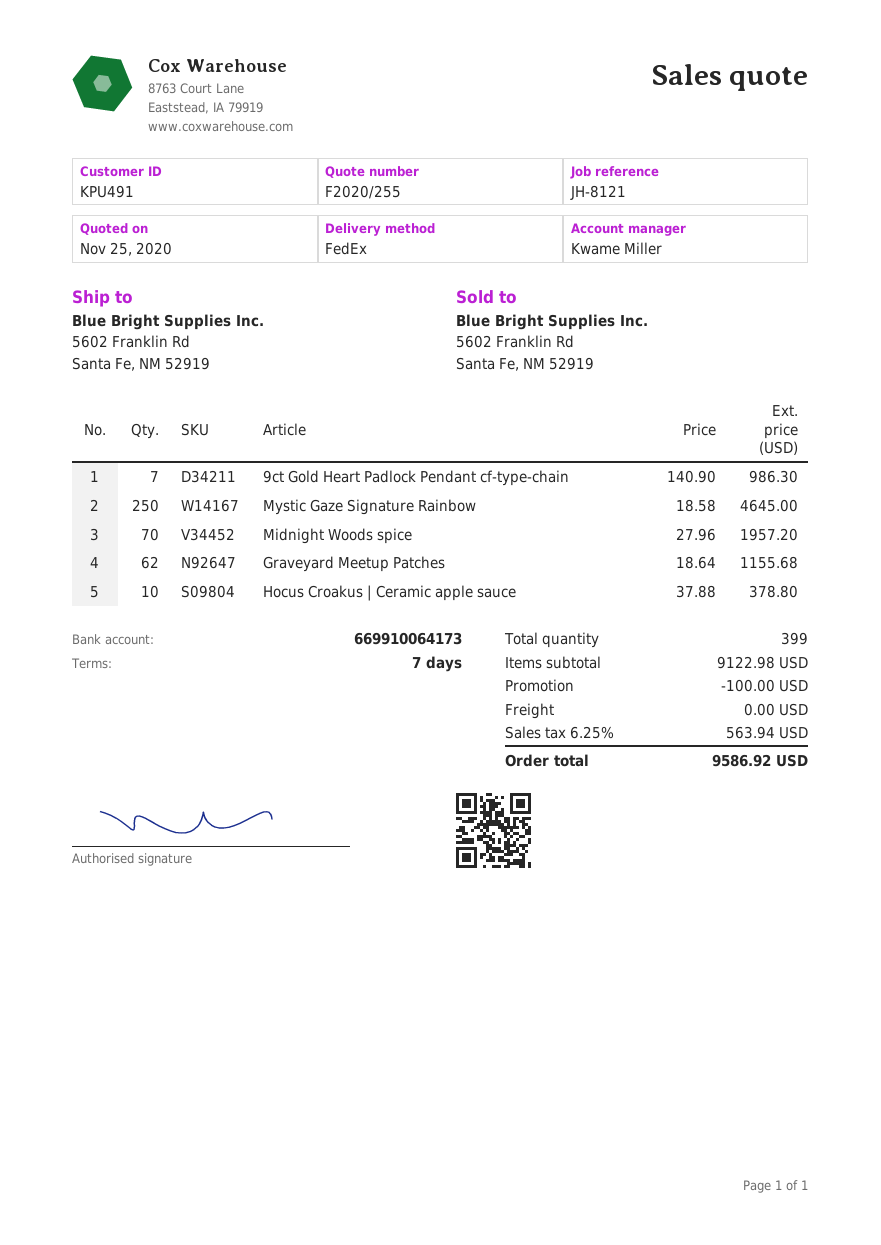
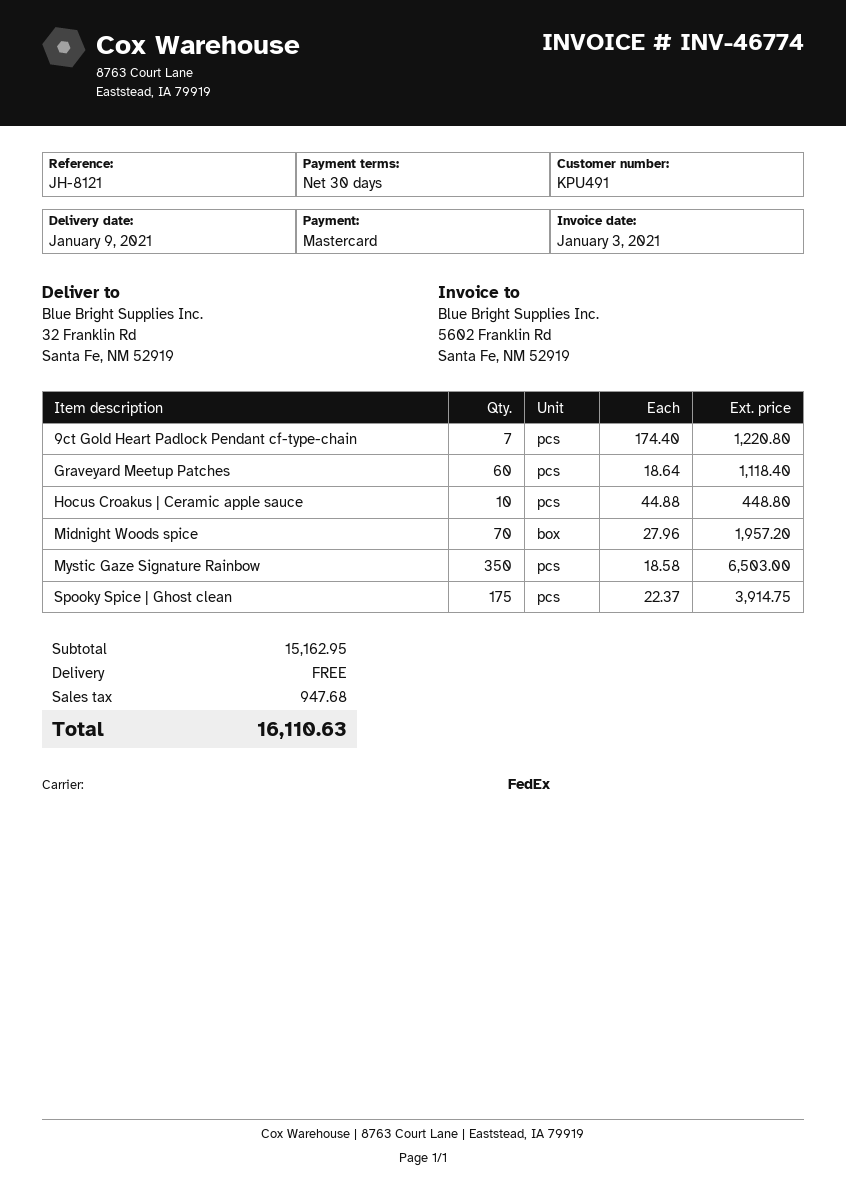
payment terms: 7 days -> 30 days
ship to: 5602 Franklin Rd, Santa Fe, NM 52919 -> 32 Franklin Rd, Santa Fe, NM 52919
9ct Gold Heart Padlock Pendant cf-type-chain: 7 x 140.90 = 986.30 -> 7 x 174.40 = 1220.80
Mystic Gaze Signature Rainbow: 250 x 18.58 = 4645.00 -> 350 x 18.58 = 6503.00
Graveyard Meetup Patches: 62 x 18.64 = 1155.68 -> 60 x 18.64 = 1118.40
Hocus Croakus | Ceramic apple sauce: 10 x 37.88 = 378.80 -> 10 x 44.88 = 448.80
Spooky Spice | Ghost clean: none -> 175 x 22.37 = 3914.75
subtotal: 9122.98 -> 15162.95
discount: 100.00 -> none
tax: 563.94 -> 947.68
total: 9586.92 -> 16110.63

